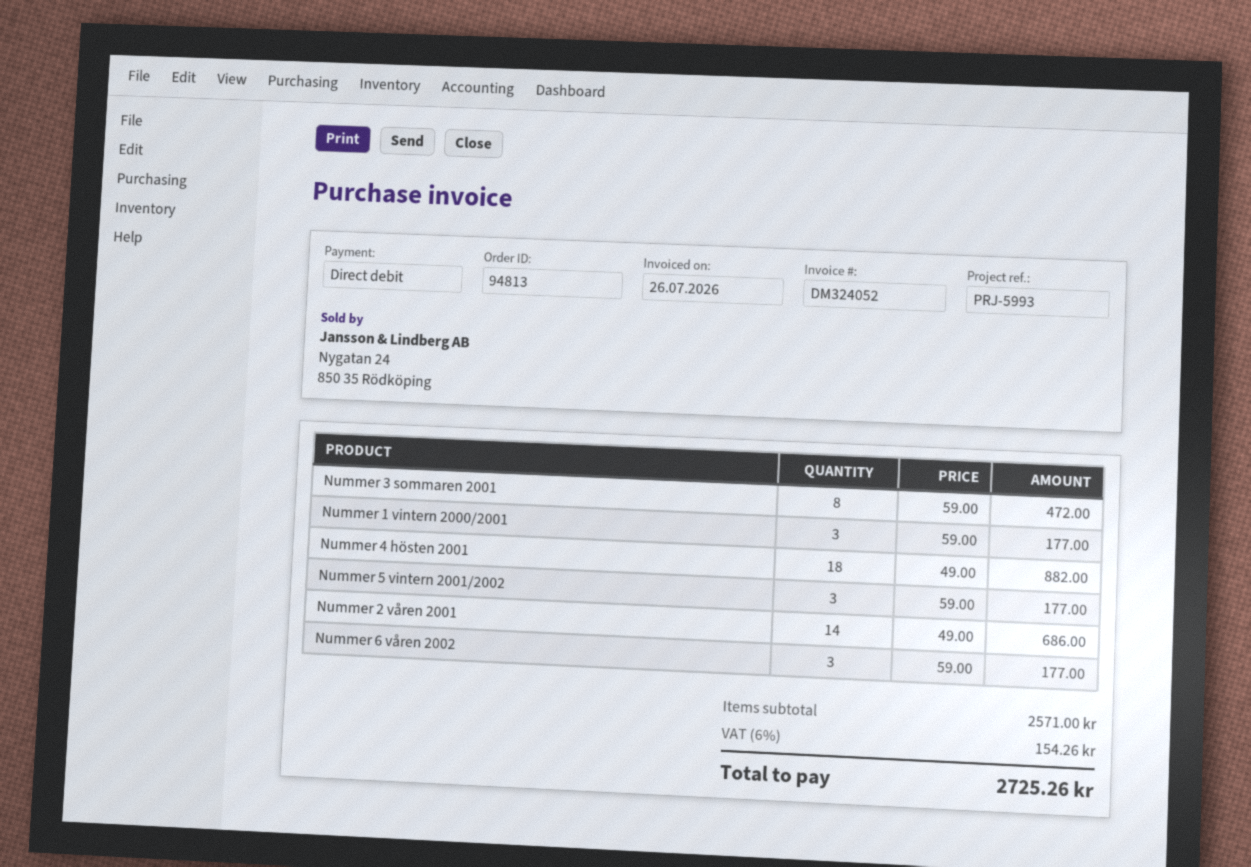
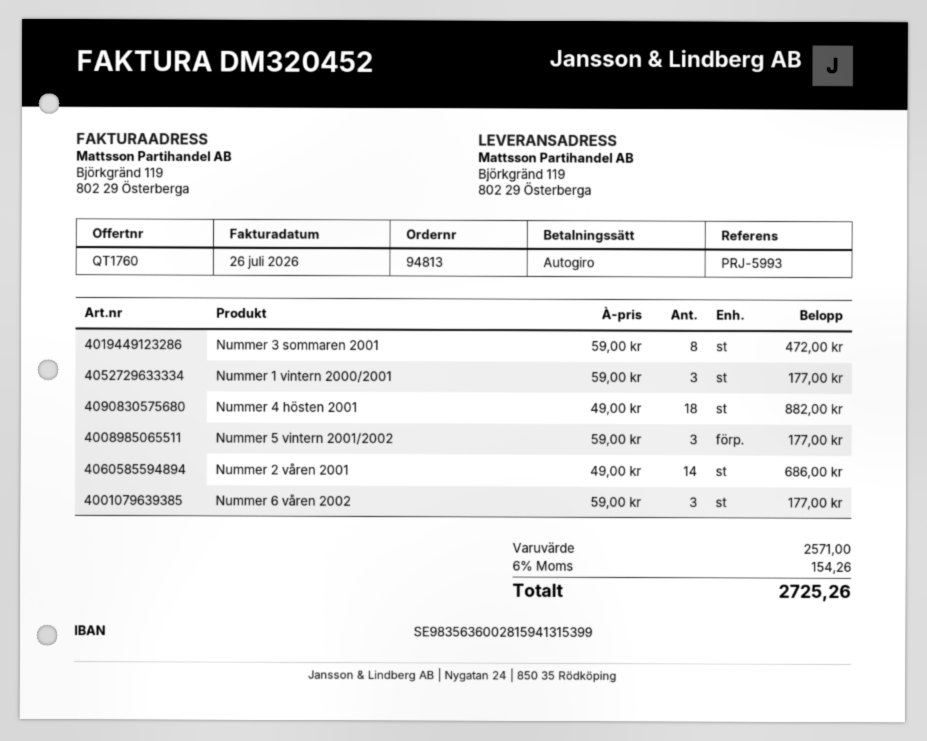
invoice number: DM324052 -> DM320452

